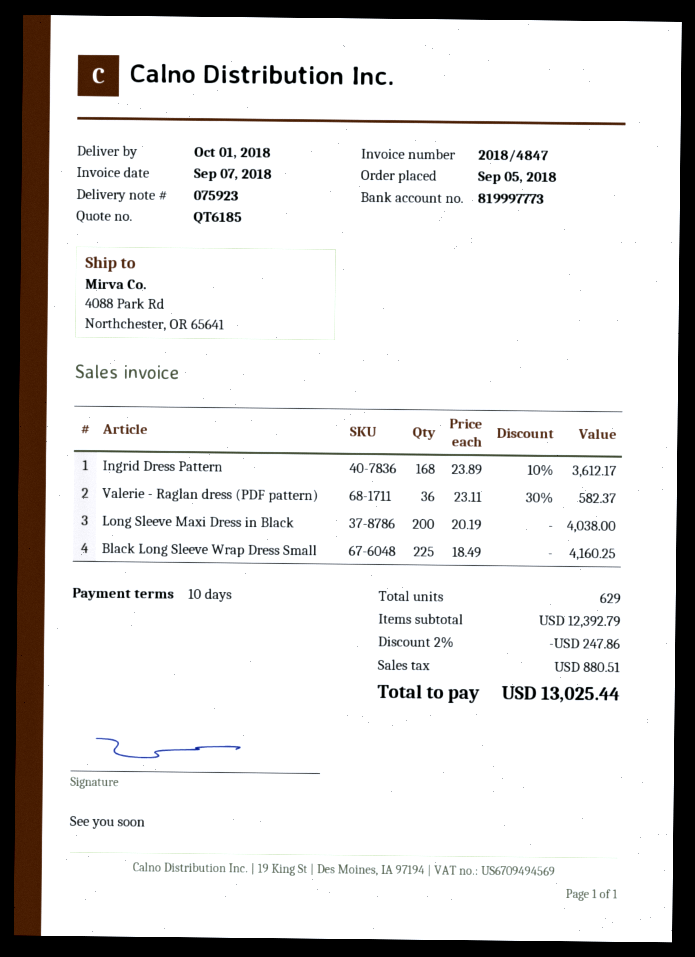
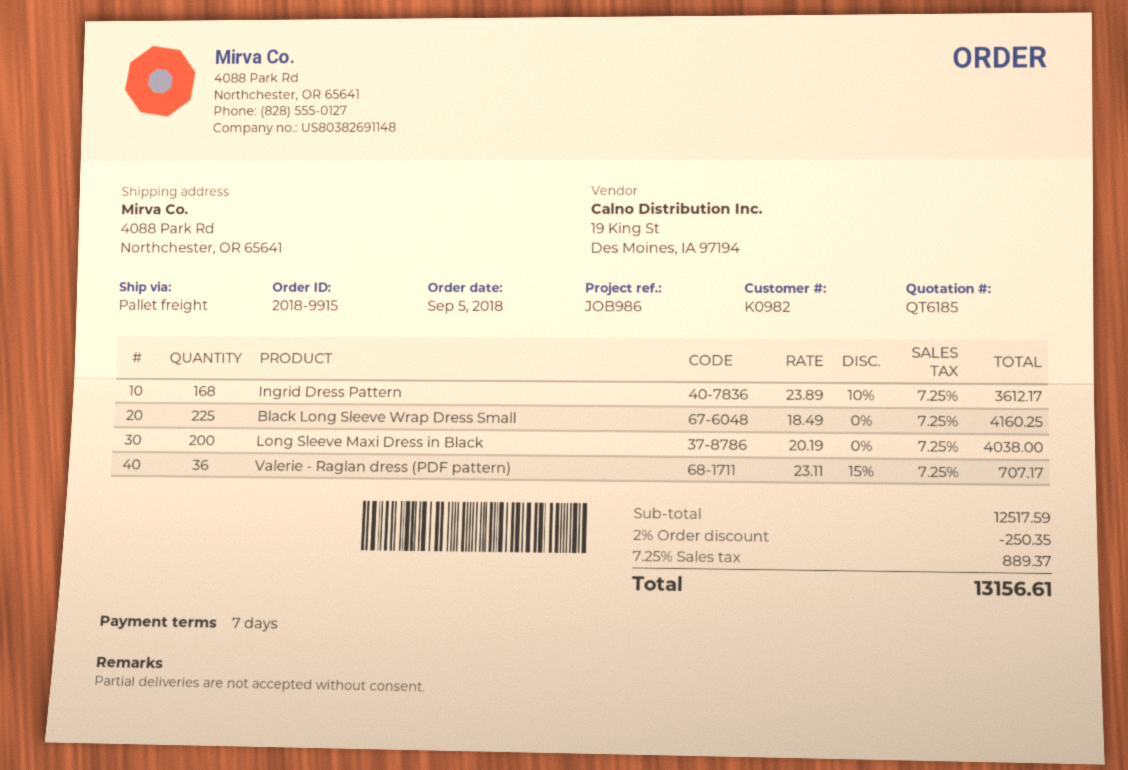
payment terms: 10 days -> 7 days
Valerie - Raglan dress (PDF pattern): 36 x 23.11 - 30% = 582.37 -> 36 x 23.11 - 15% = 707.17
subtotal: 12392.79 -> 12517.59
discount: 2% = 247.86 -> 2% = 250.35
tax: 880.51 -> 889.37
total: 13025.44 -> 13156.61

